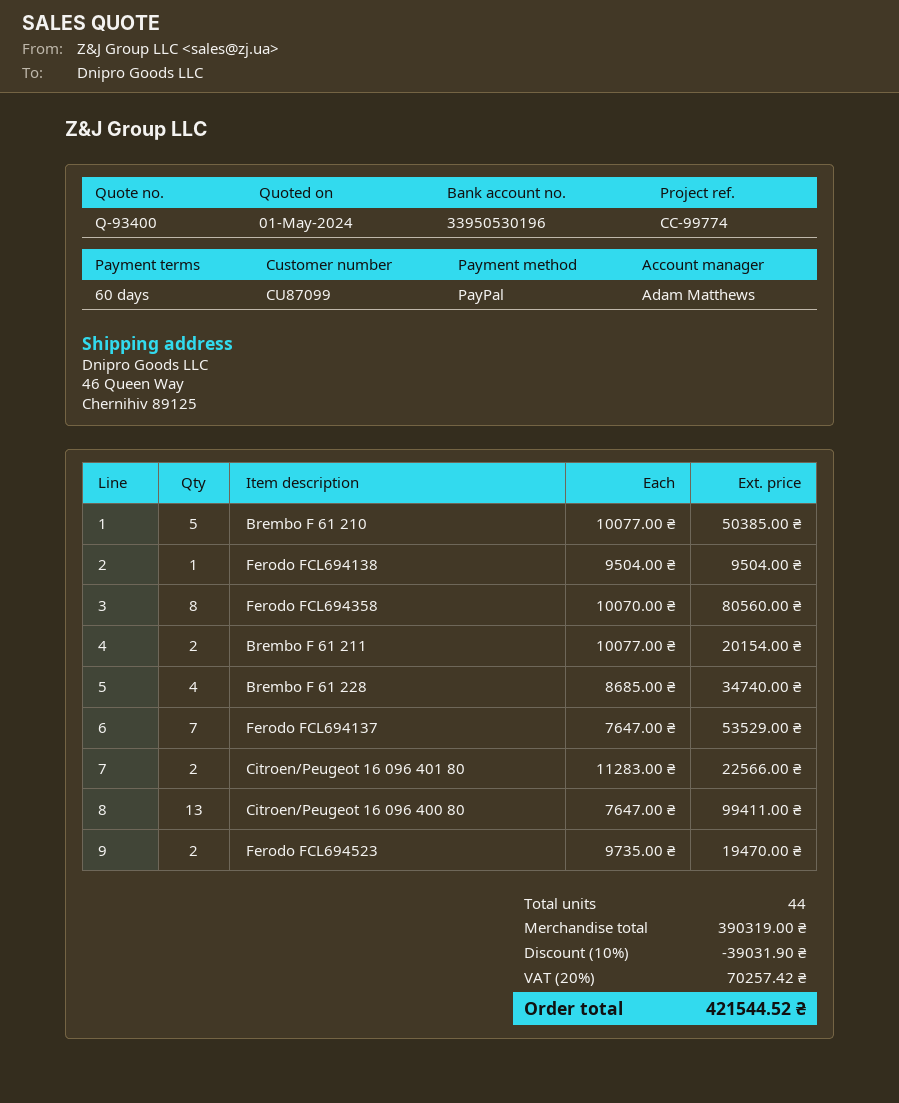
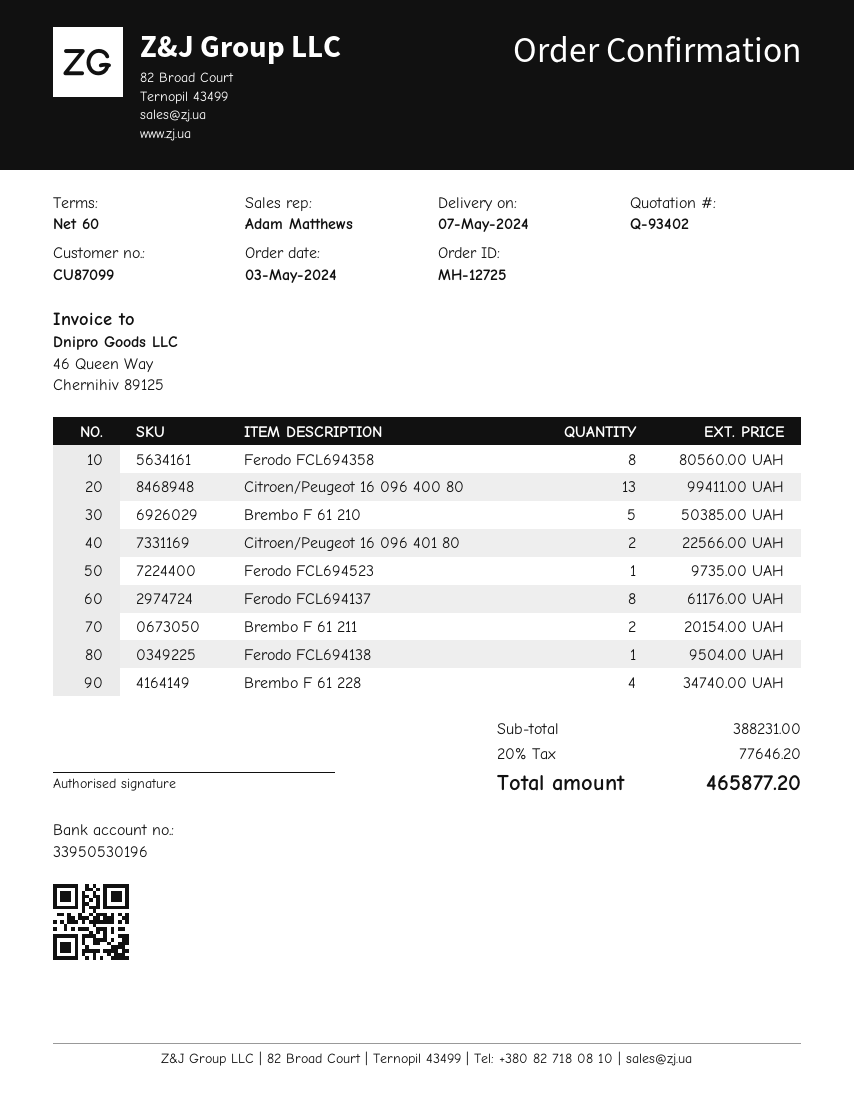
quote number: Q-93400 -> Q-93402
Ferodo FCL694137: 7 for 53529.00 -> 8 for 61176.00
Ferodo FCL694523: 2 for 19470.00 -> 1 for 9735.00
subtotal: 390319.00 -> 388231.00
discount: 10% = 39031.90 -> none
tax: 20% = 70257.42 -> 20% = 77646.20
total: 421544.52 -> 465877.20

